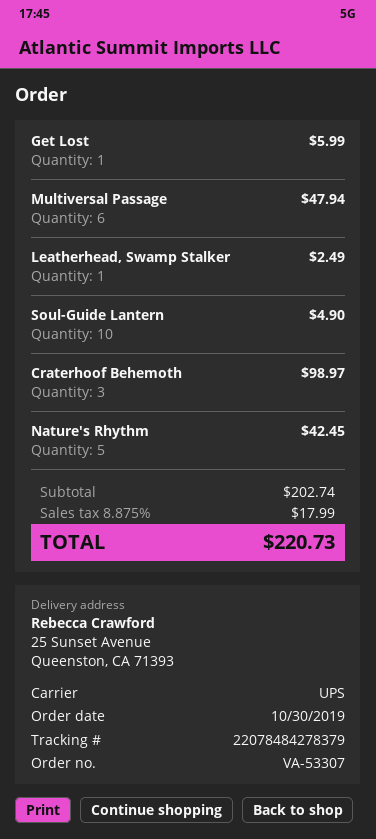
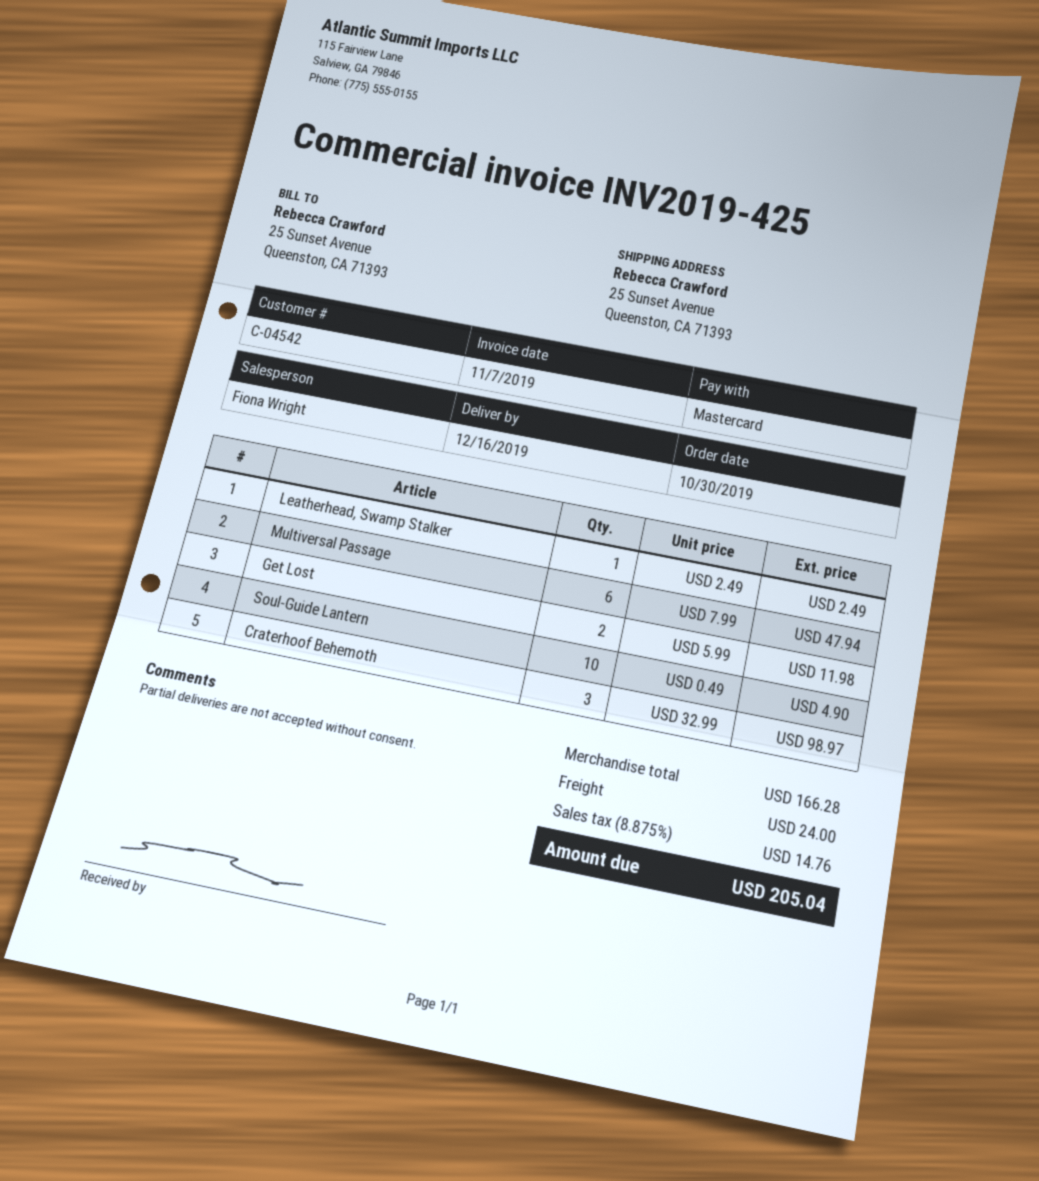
Get Lost: 1 for 5.99 -> 2 for 11.98
Nature's Rhythm: 5 for 42.45 -> none
subtotal: 202.74 -> 166.28
shipping: none -> 24.00
tax: 8.875% = 17.99 -> 8.875% = 14.76
total: 220.73 -> 205.04

